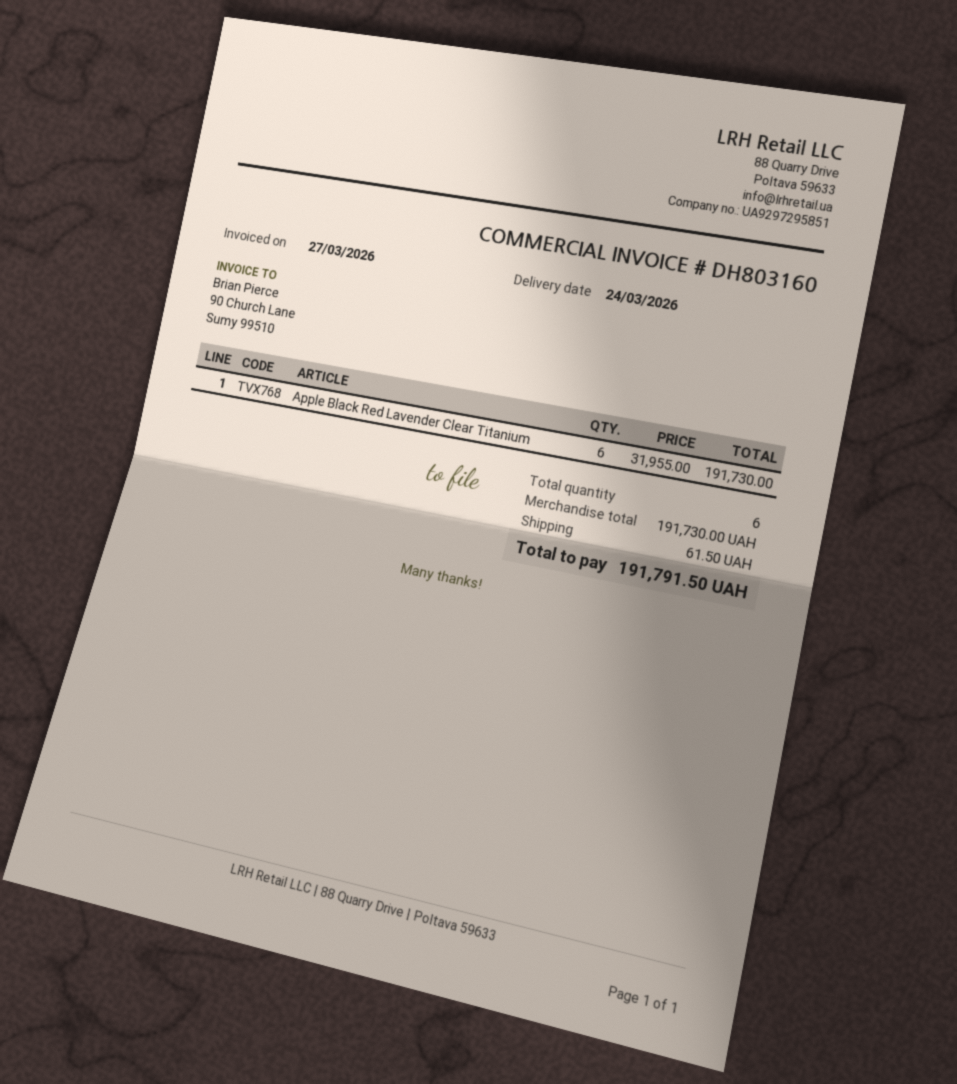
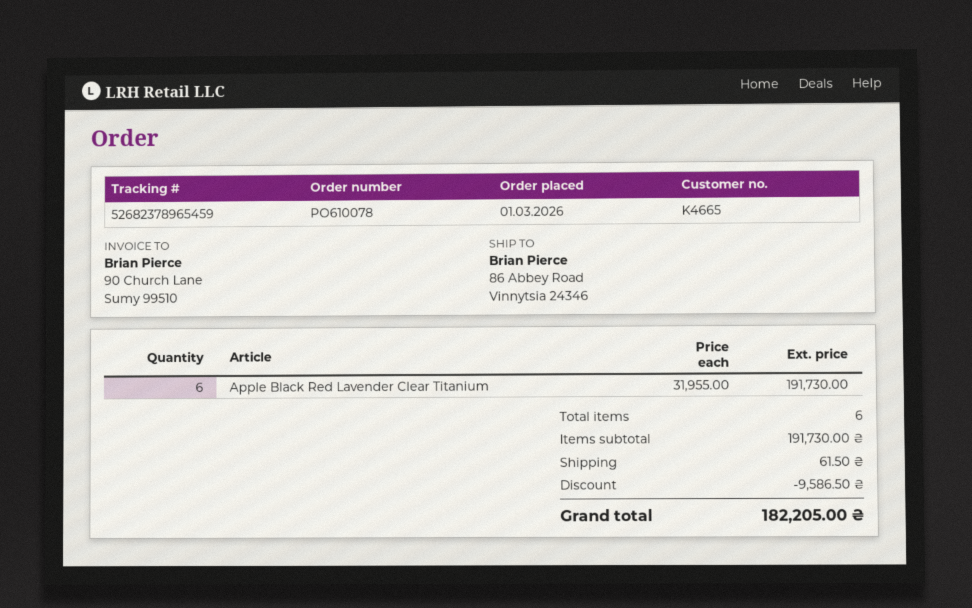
discount: none -> 9586.50
total: 191791.50 -> 182205.00

